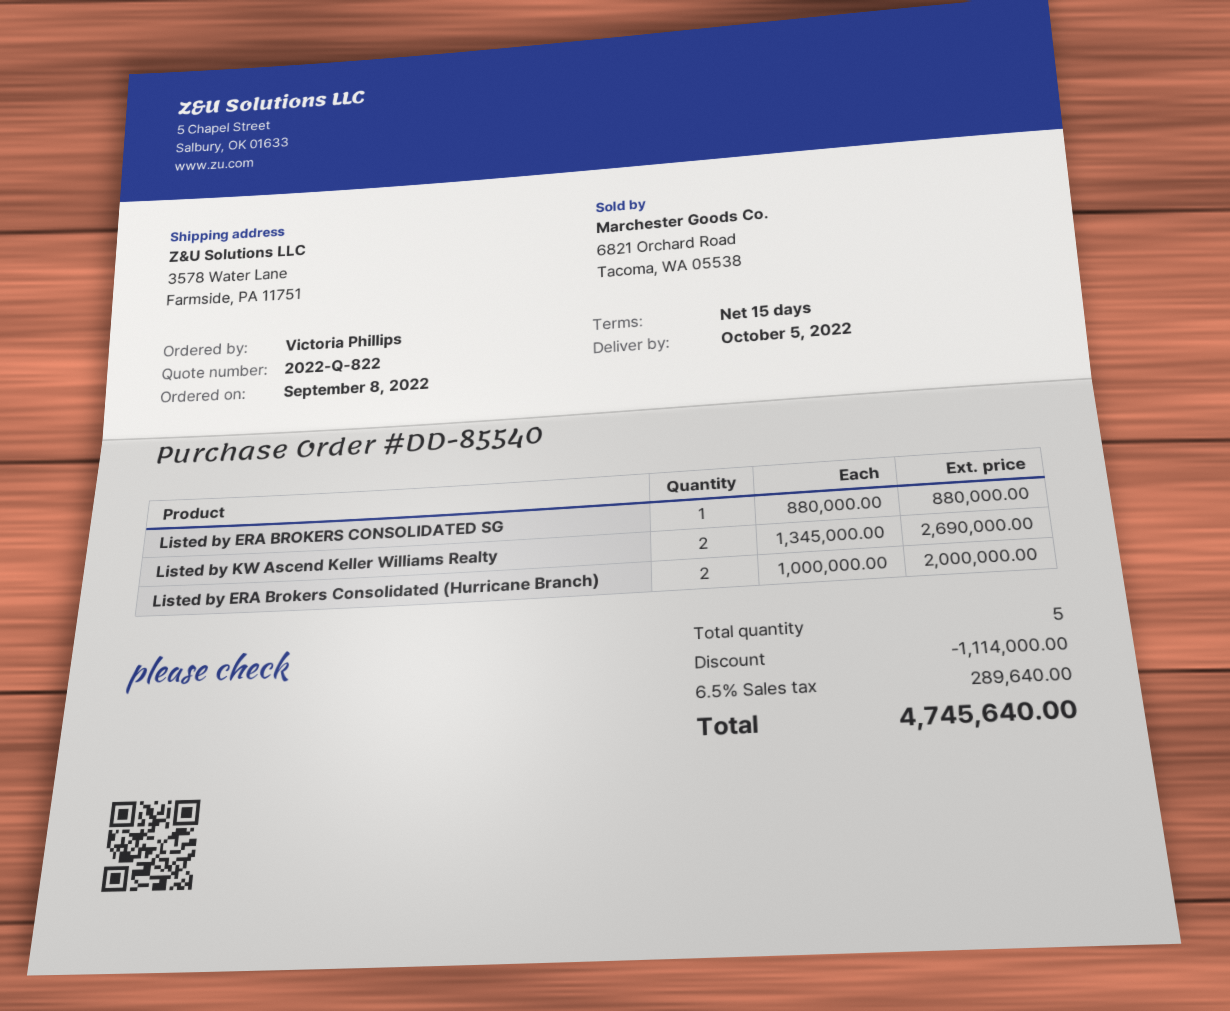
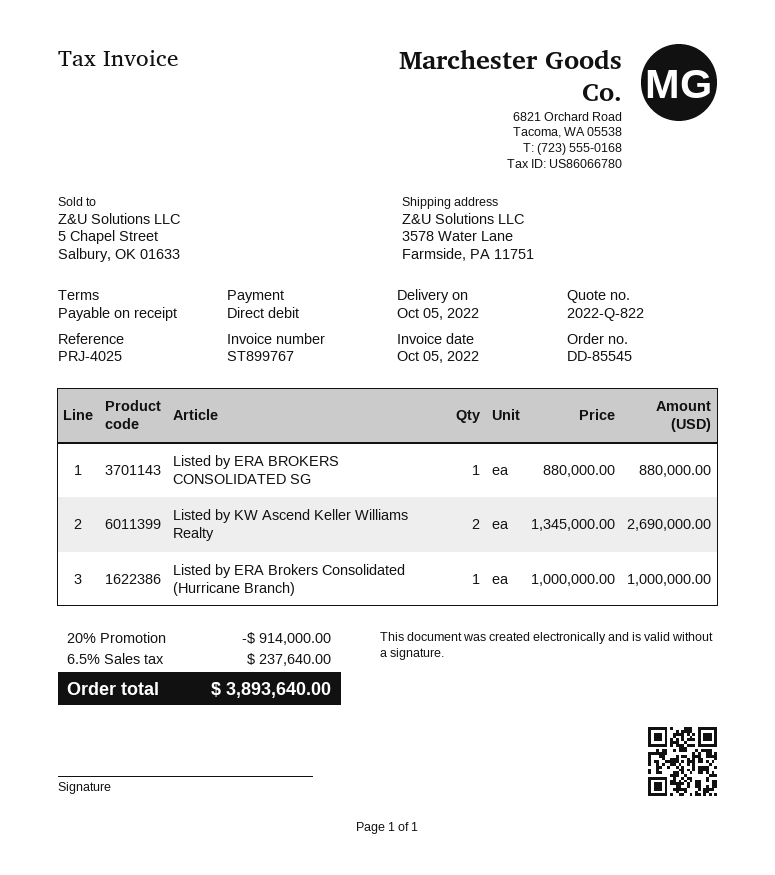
order number: DD-85540 -> DD-85545
payment terms: 15 days -> on receipt
Listed by ERA Brokers Consolidated (Hurricane Branch): 2 x 1000000.00 = 2000000.00 -> 1 x 1000000.00 = 1000000.00
discount: 1114000.00 -> 914000.00
tax: 6.5% = 289640.00 -> 6.5% = 237640.00
total: 4745640.00 -> 3893640.00

